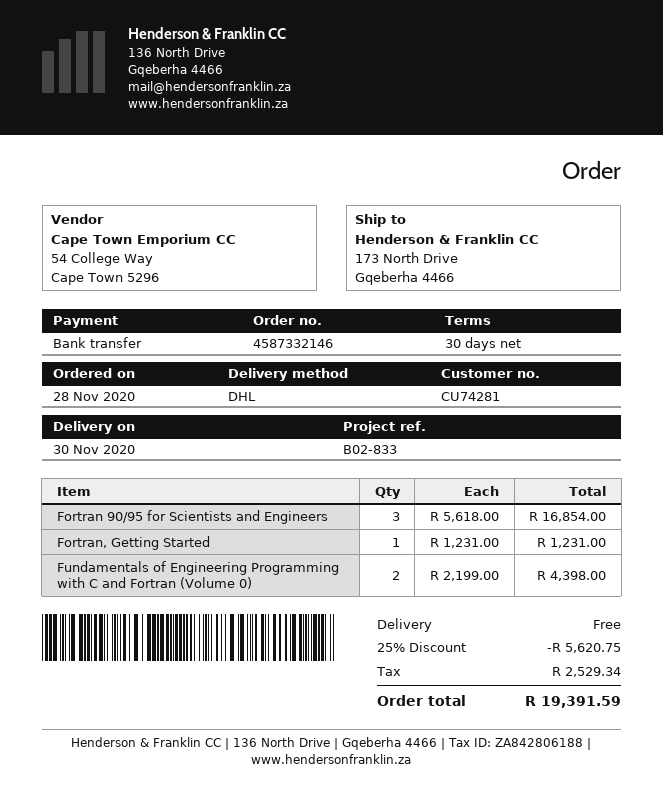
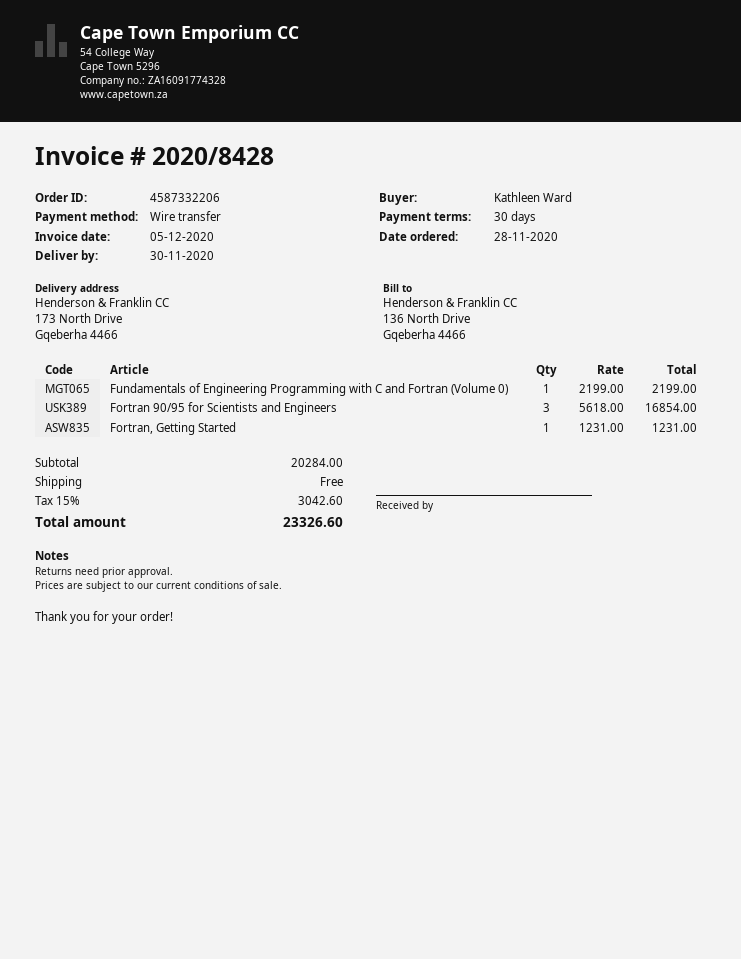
order number: 4587332146 -> 4587332206
Fundamentals of Engineering Programming with C and Fortran (Volume 0): 2 x 2199.00 = 4398.00 -> 1 x 2199.00 = 2199.00
discount: 25% = 5620.75 -> none
tax: 2529.34 -> 3042.60
total: 19391.59 -> 23326.60

